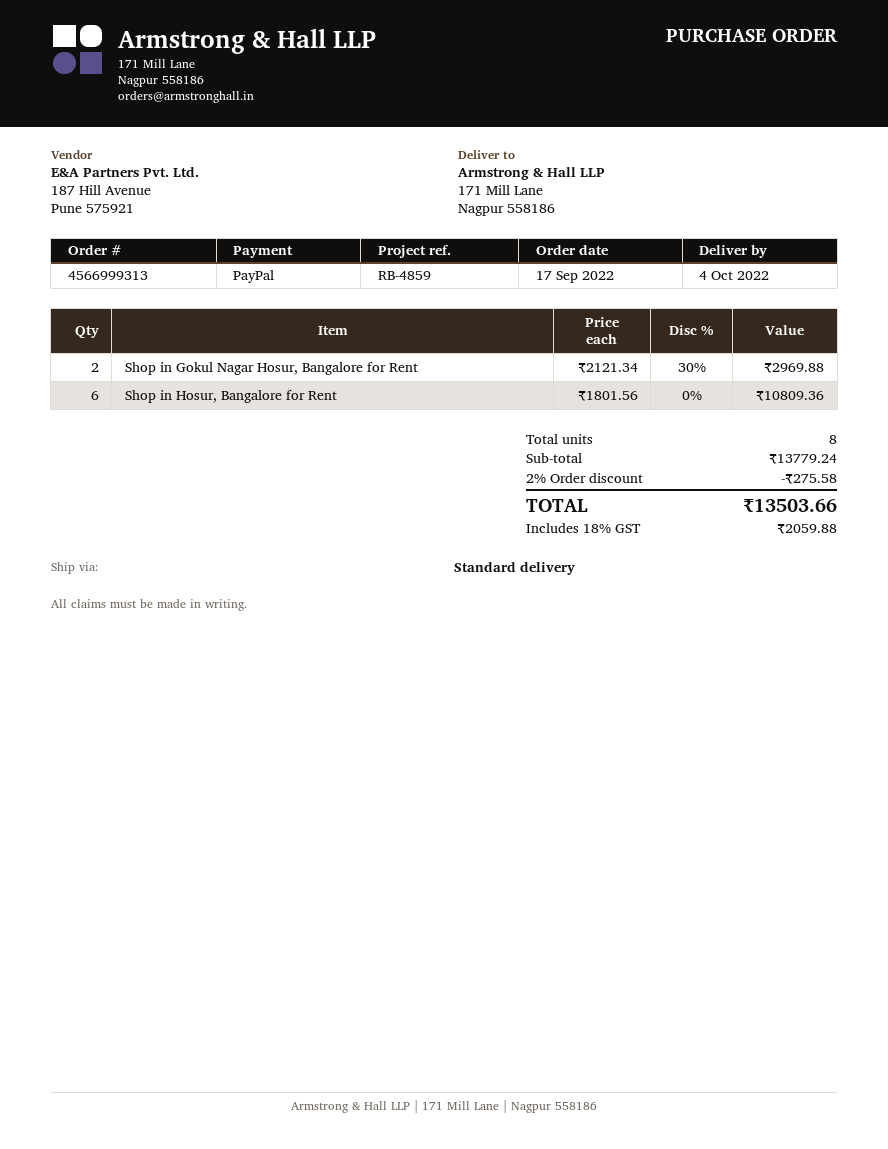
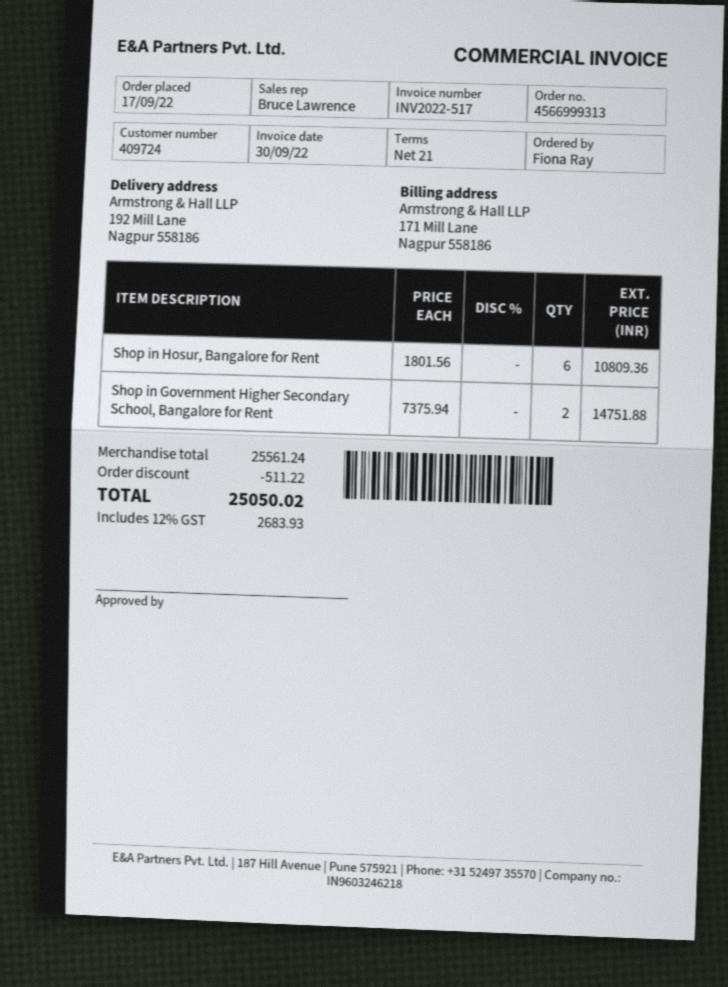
ship to: 171 Mill Lane, Nagpur 558186 -> 192 Mill Lane, Nagpur 558186
Shop in Gokul Nagar Hosur, Bangalore for Rent: 2 x 2121.34 - 30% = 2969.88 -> none
Shop in Government Higher Secondary School, Bangalore for Rent: none -> 2 x 7375.94 = 14751.88
subtotal: 13779.24 -> 25561.24
discount: 275.58 -> 511.22
tax: 18% = 2059.88 -> 12% = 2683.93
total: 13503.66 -> 25050.02

